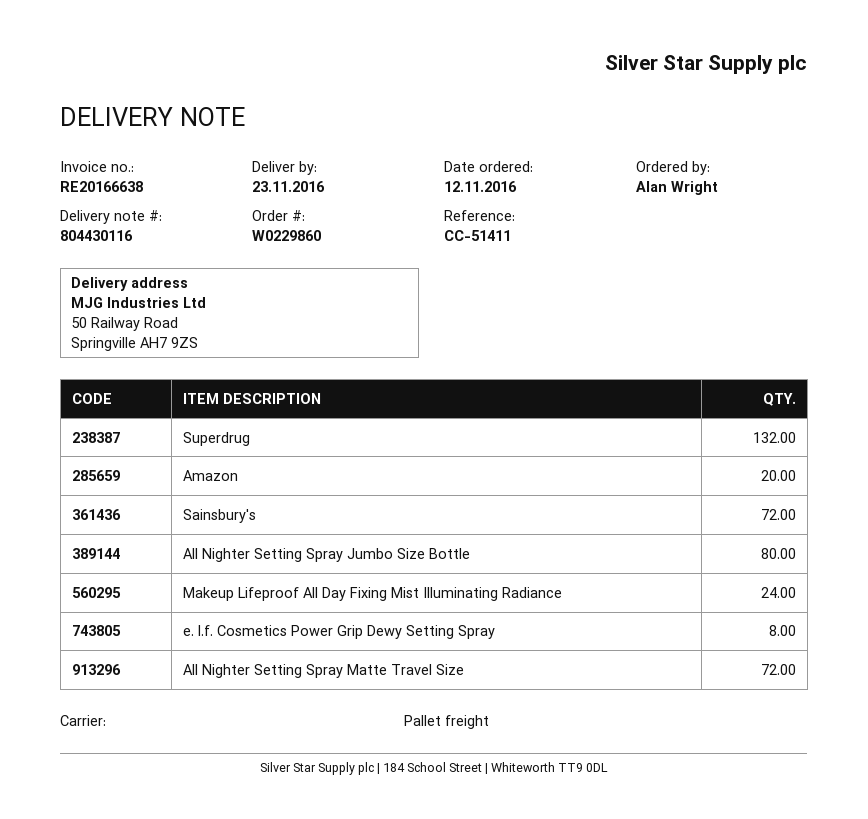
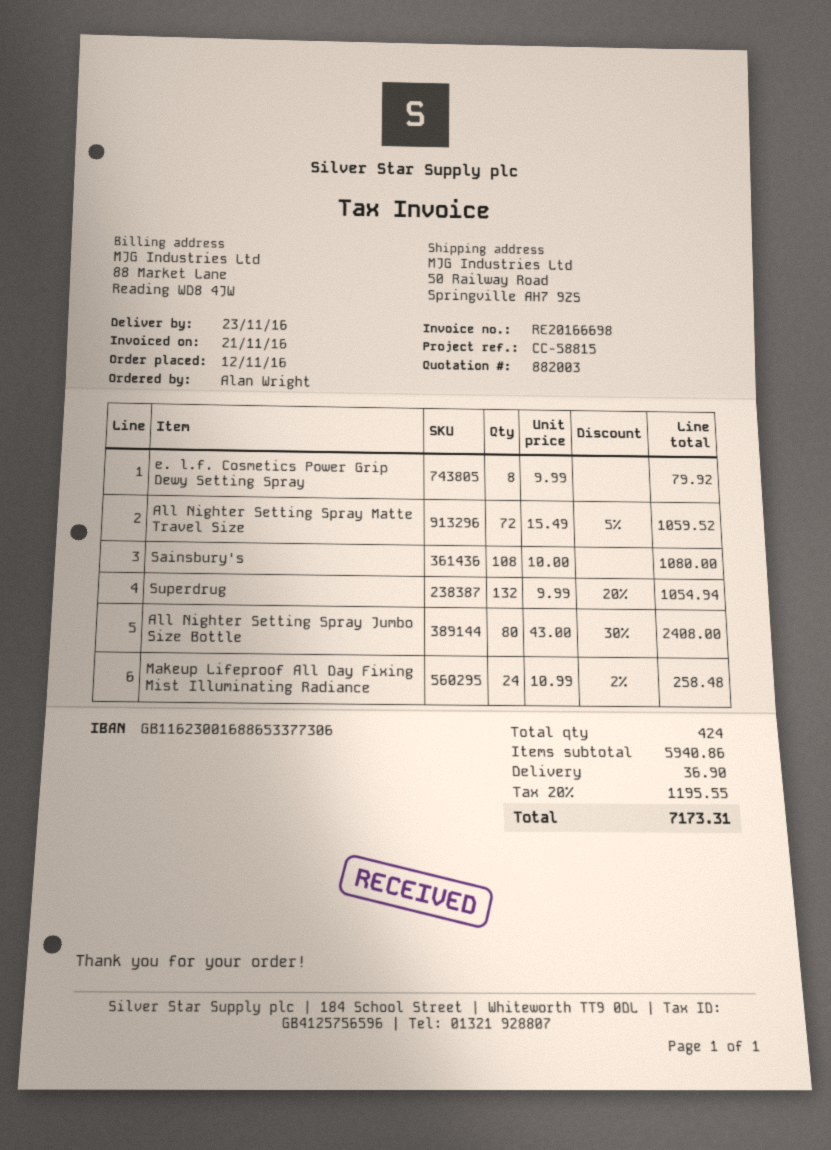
invoice number: RE20166638 -> RE20166698
reference: CC-51411 -> CC-58815
Amazon: 20 -> none
Sainsbury's: 72 -> 108

